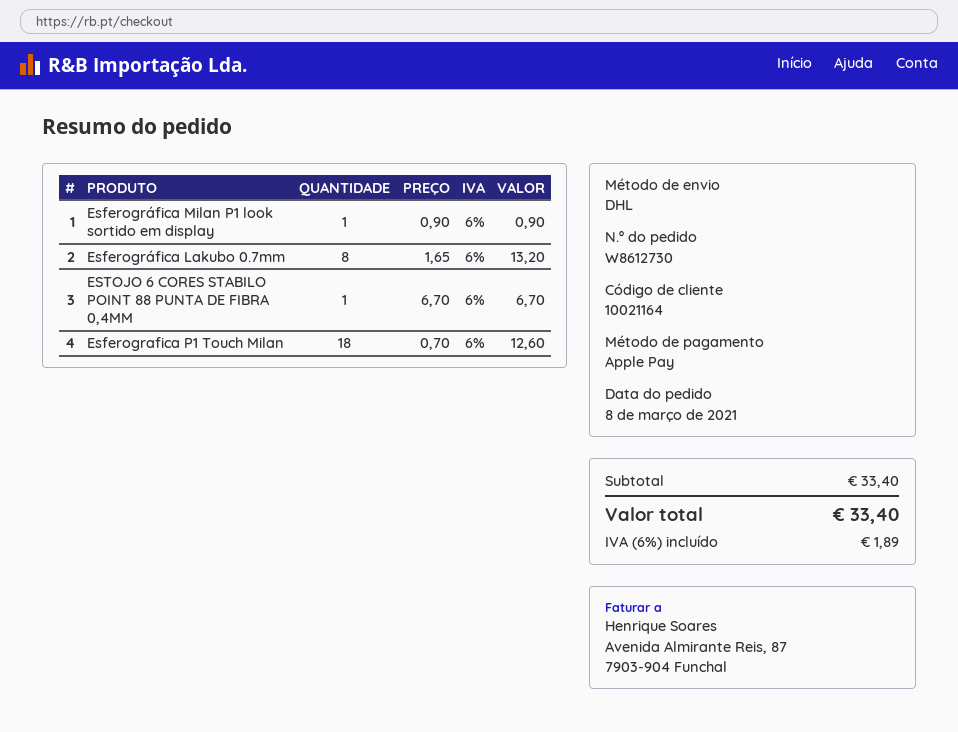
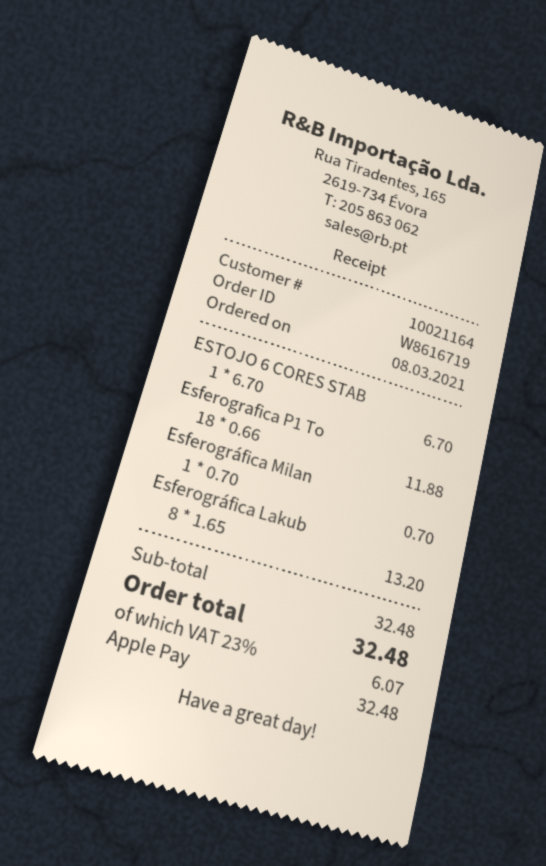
order number: W8612730 -> W8616719
Esferográfica Milan P1 look sortido em display: 1 x 0.90 = 0.90 -> 1 x 0.70 = 0.70
Esferografica P1 Touch Milan: 18 x 0.70 = 12.60 -> 18 x 0.66 = 11.88
subtotal: 33.40 -> 32.48
tax: 6% = 1.89 -> 23% = 6.07
total: 33.40 -> 32.48

